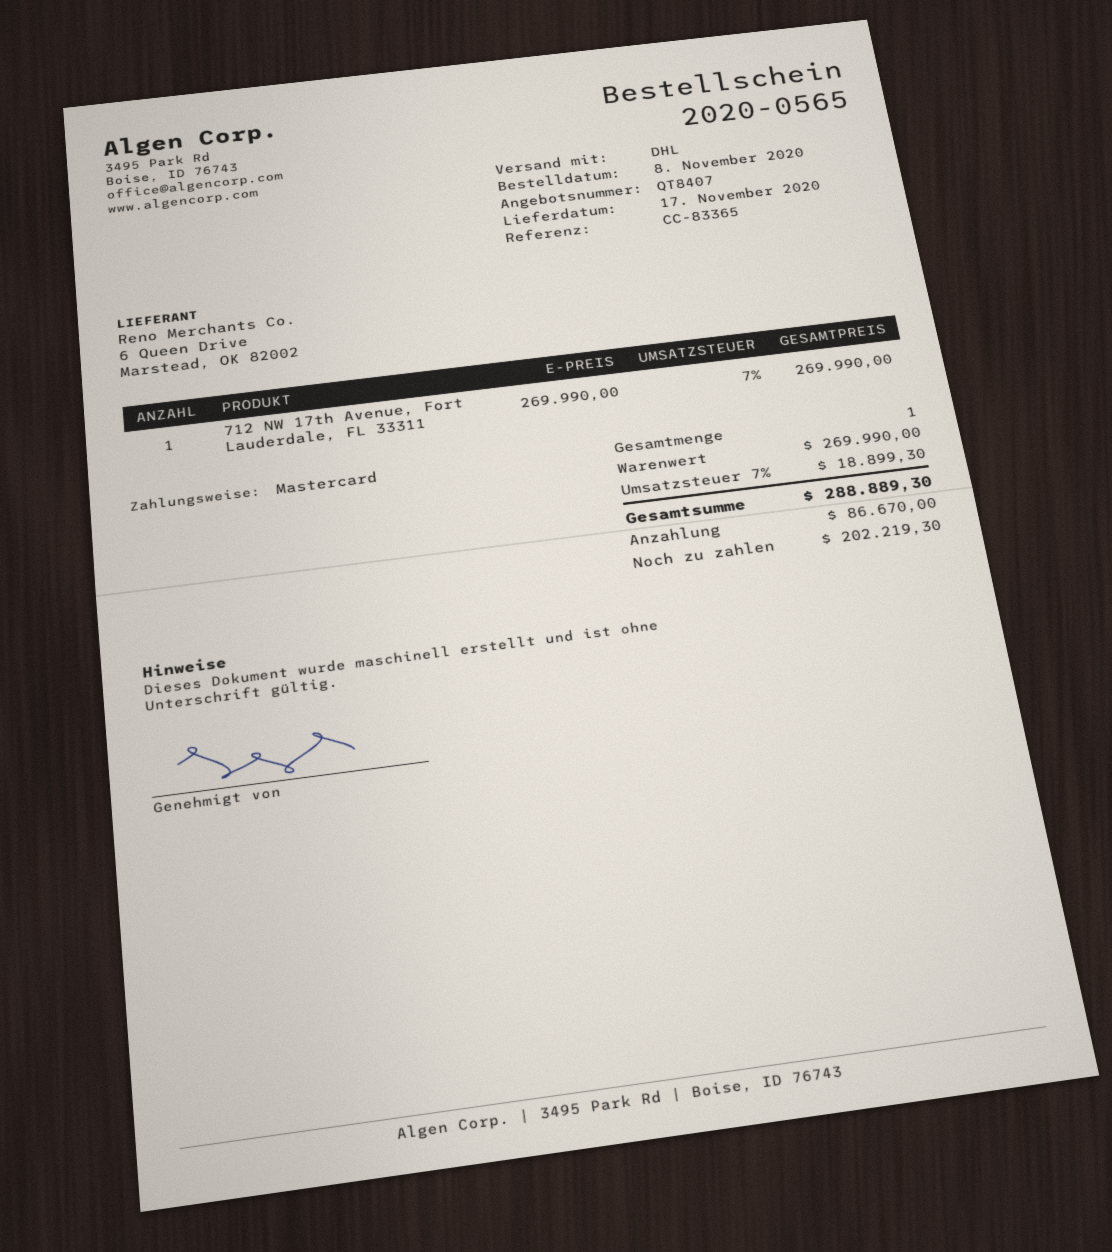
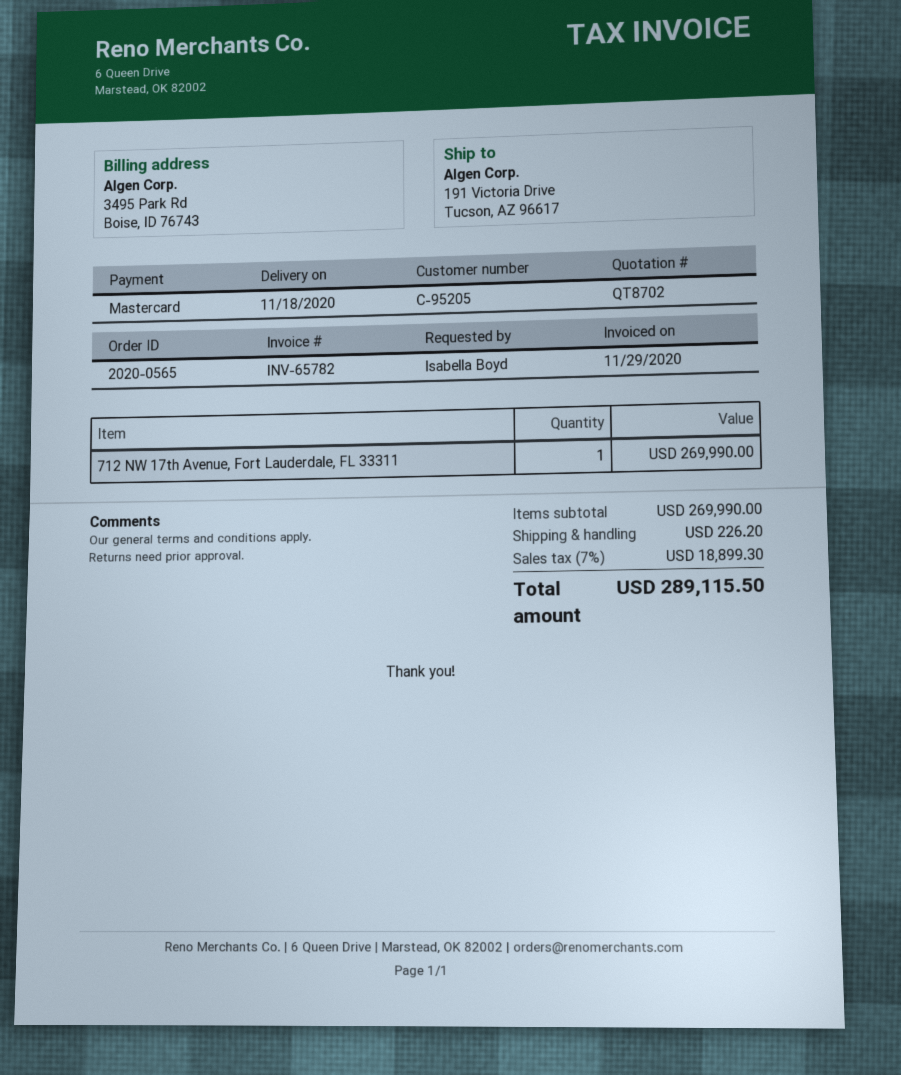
quote number: QT8407 -> QT8702
delivery date: 2020-11-17 -> 2020-11-18
shipping: none -> 226.20
total: 288889.30 -> 289115.50

